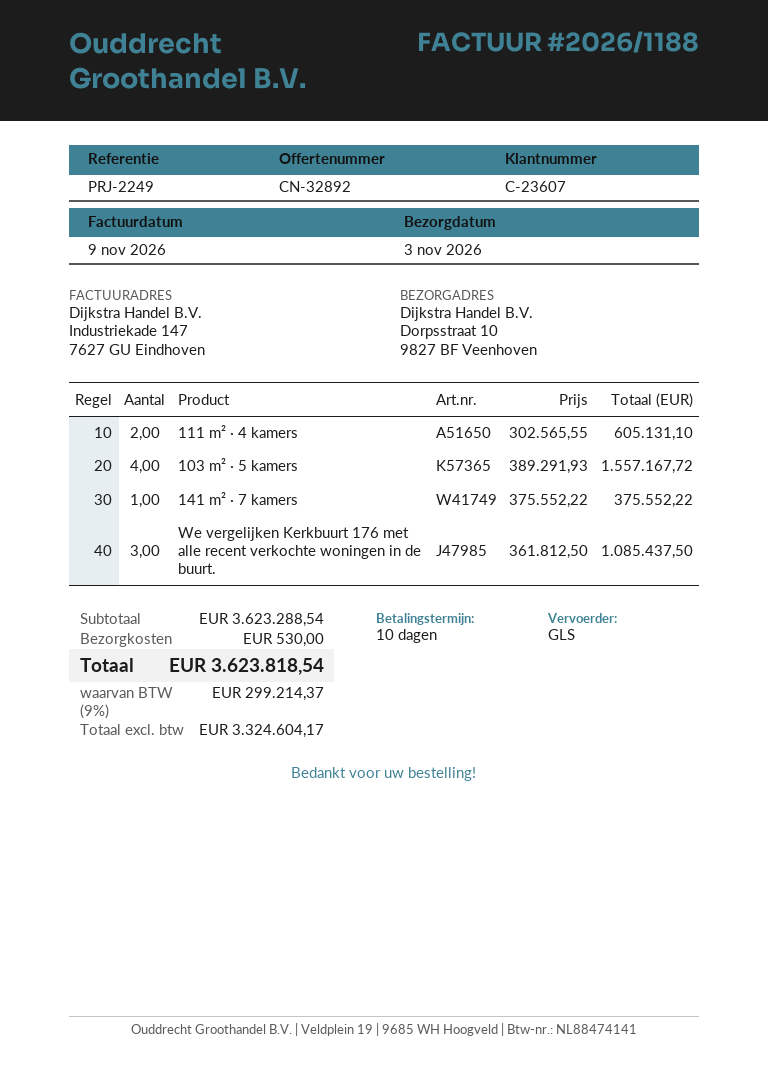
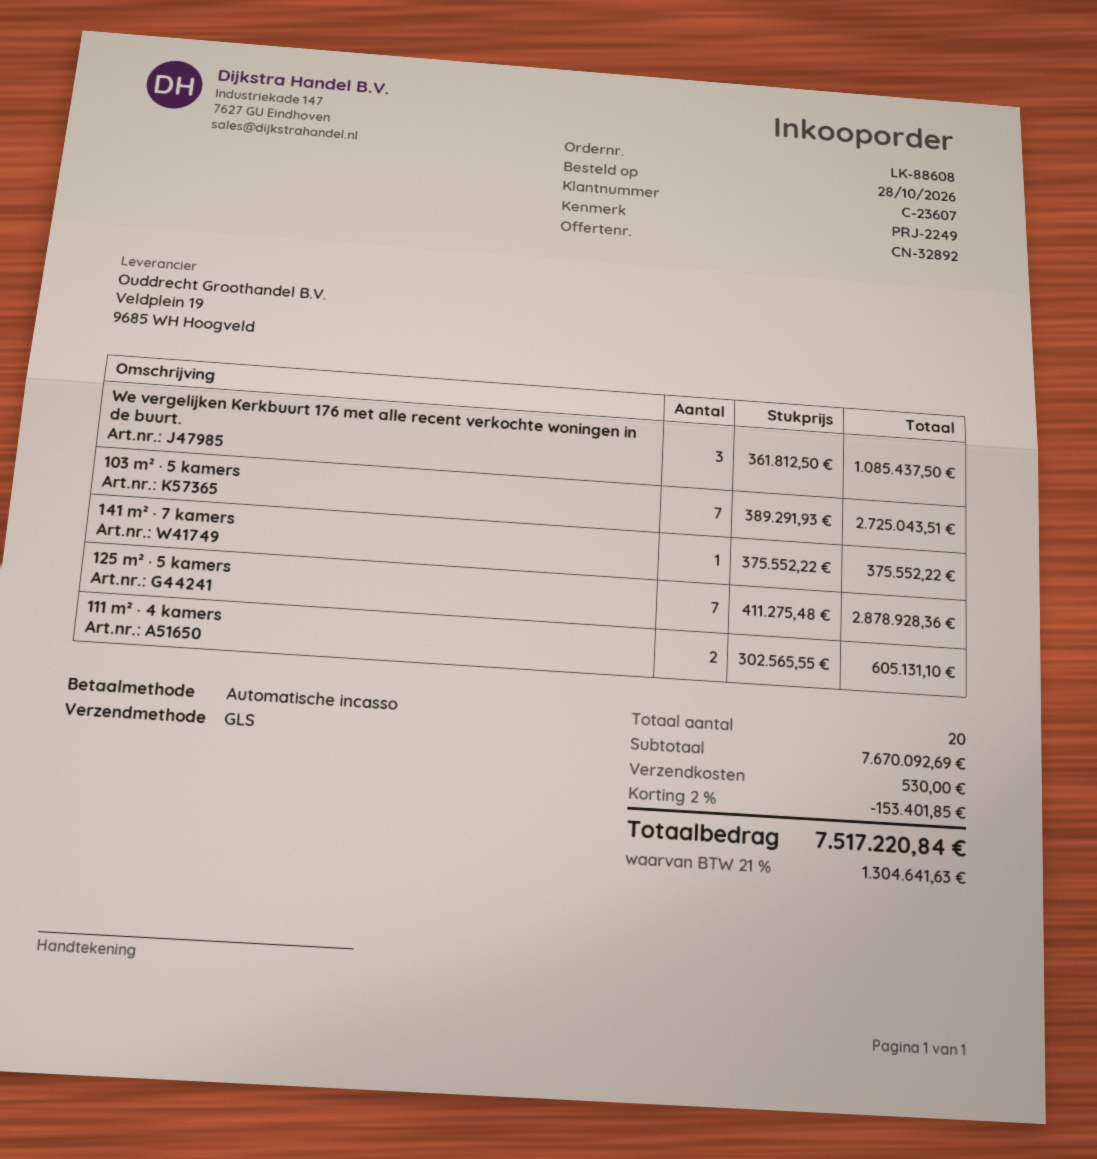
103 m² · 5 kamers: 4 x 389291.93 = 1557167.72 -> 7 x 389291.93 = 2725043.51
125 m² · 5 kamers: none -> 7 x 411275.48 = 2878928.36
subtotal: 3623288.54 -> 7670092.69
discount: none -> 2% = 153401.85
tax: 9% = 299214.37 -> 21% = 1304641.63
total: 3623818.54 -> 7517220.84

